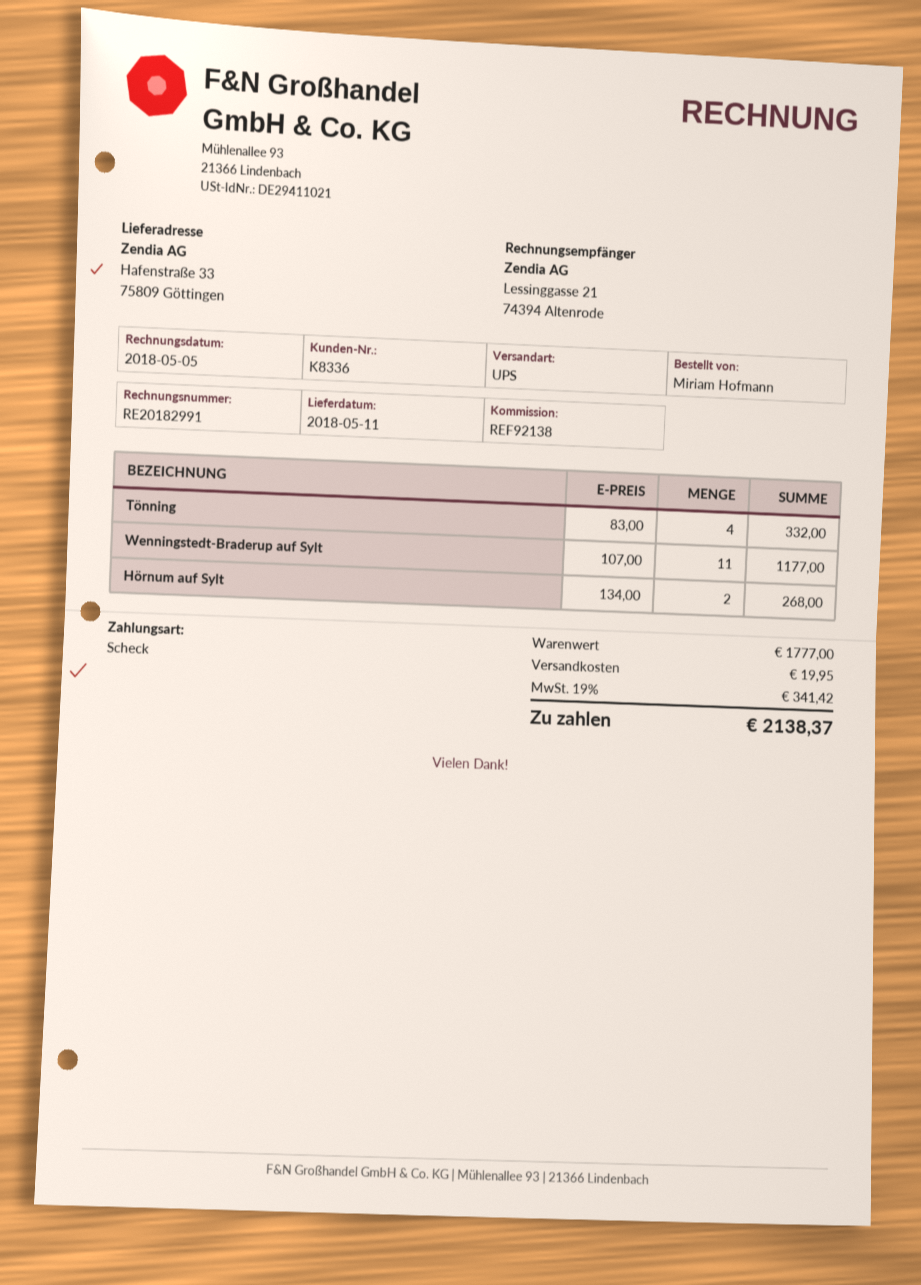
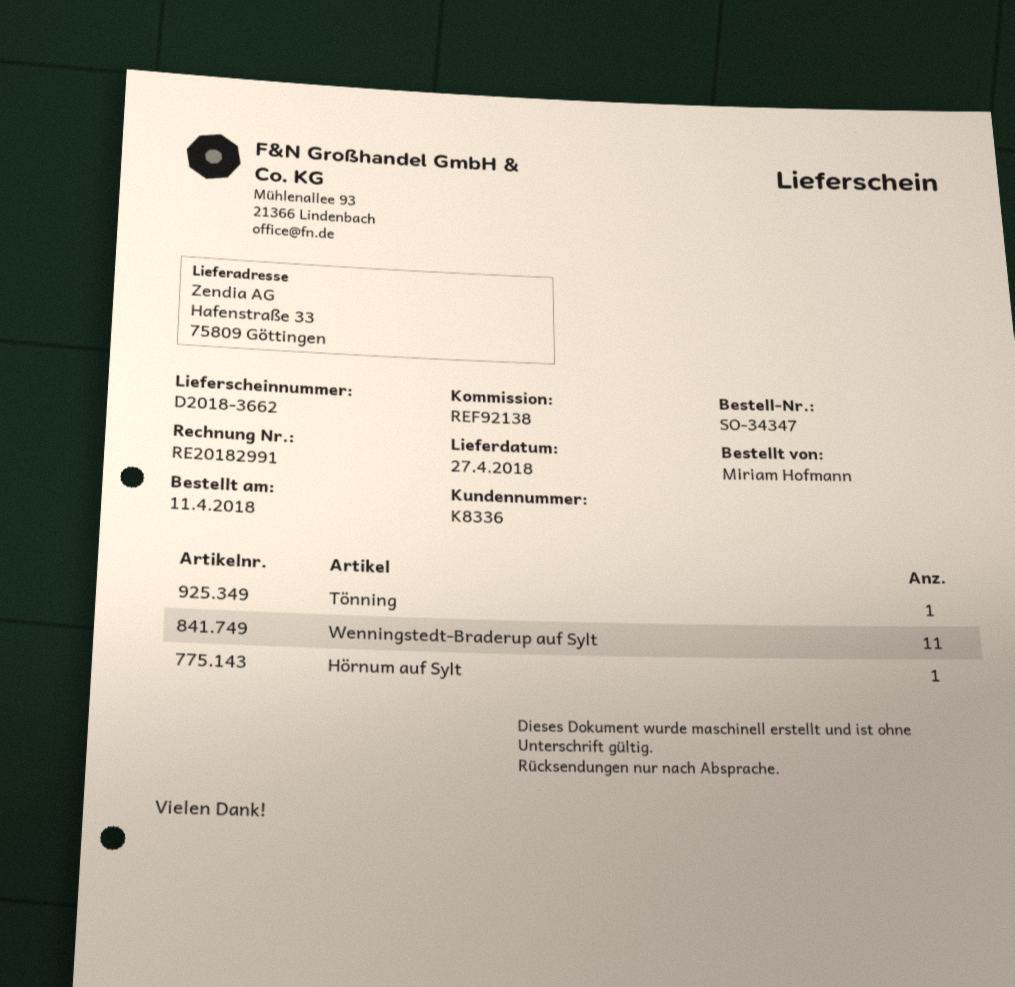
delivery date: 2018-05-11 -> 2018-04-27
Tönning: 4 -> 1
Hörnum auf Sylt: 2 -> 1

